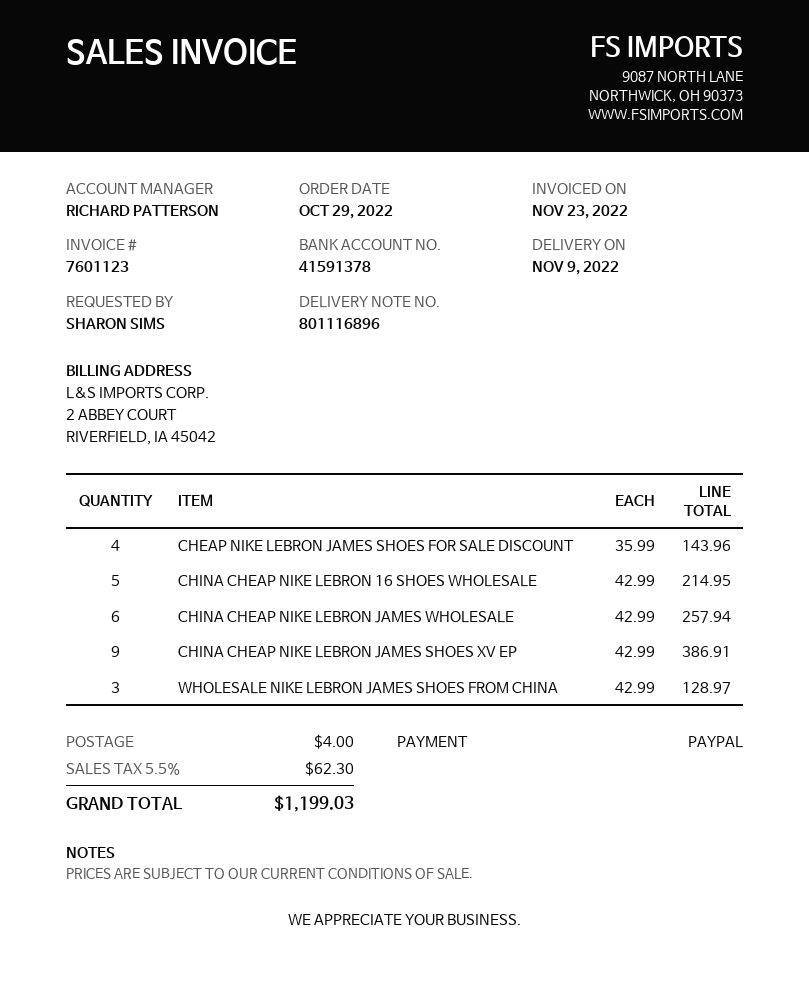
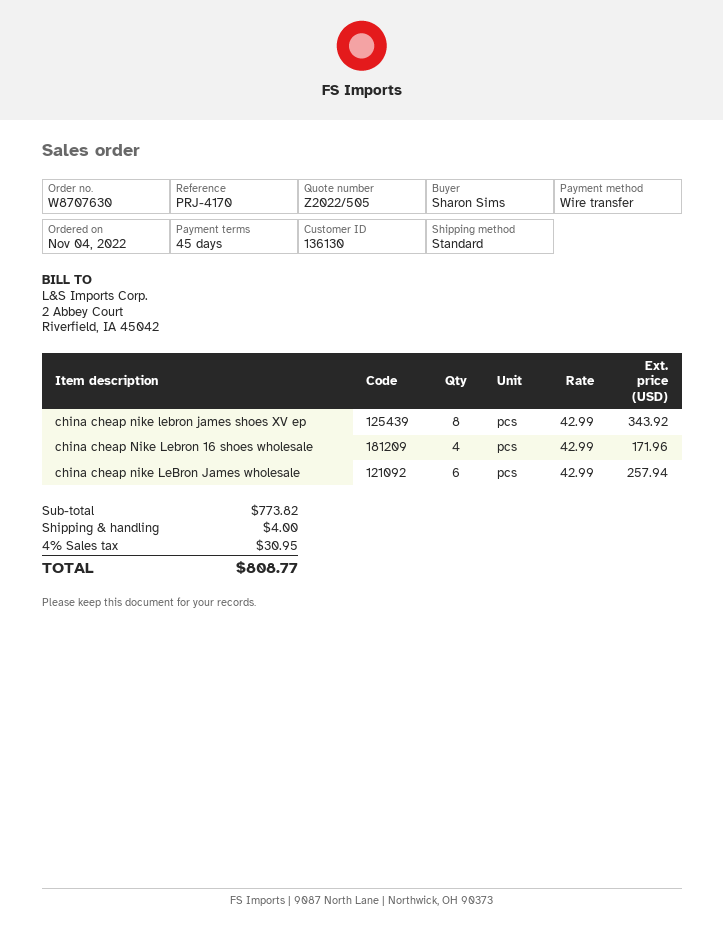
order date: 2022-10-29 -> 2022-11-04
payment method: PayPal -> bank transfer
CHEAP NIKE LEBRON JAMES SHOES FOR SALE DISCOUNT: 4 x 35.99 = 143.96 -> none
CHINA CHEAP NIKE LEBRON 16 SHOES WHOLESALE: 5 x 42.99 = 214.95 -> 4 x 42.99 = 171.96
CHINA CHEAP NIKE LEBRON JAMES SHOES XV EP: 9 x 42.99 = 386.91 -> 8 x 42.99 = 343.92
WHOLESALE NIKE LEBRON JAMES SHOES FROM CHINA: 3 x 42.99 = 128.97 -> none
tax: 5.5% = 62.30 -> 4% = 30.95
total: 1199.03 -> 808.77

